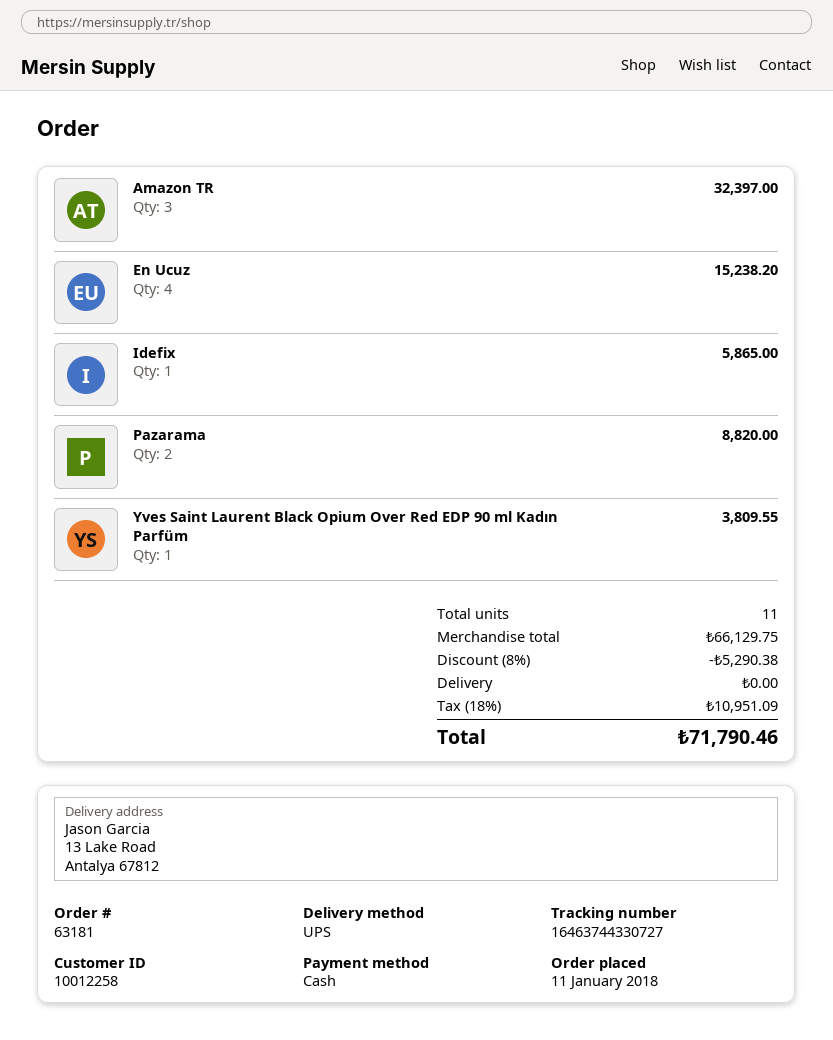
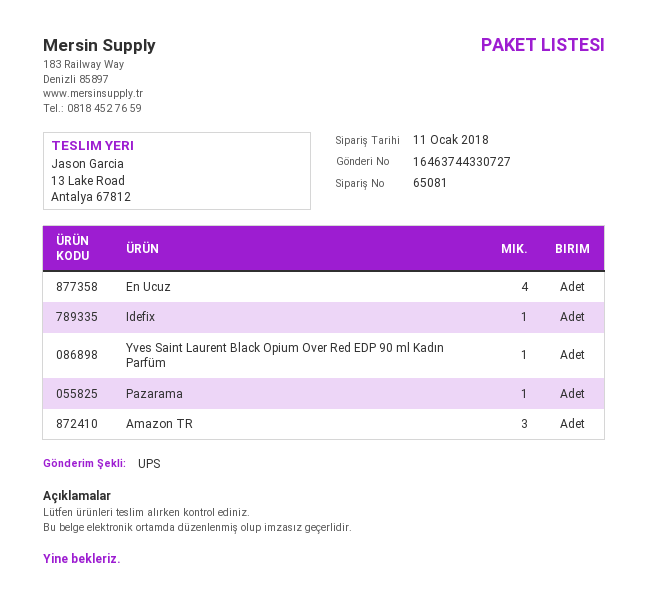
order number: 63181 -> 65081
Pazarama: 2 -> 1

